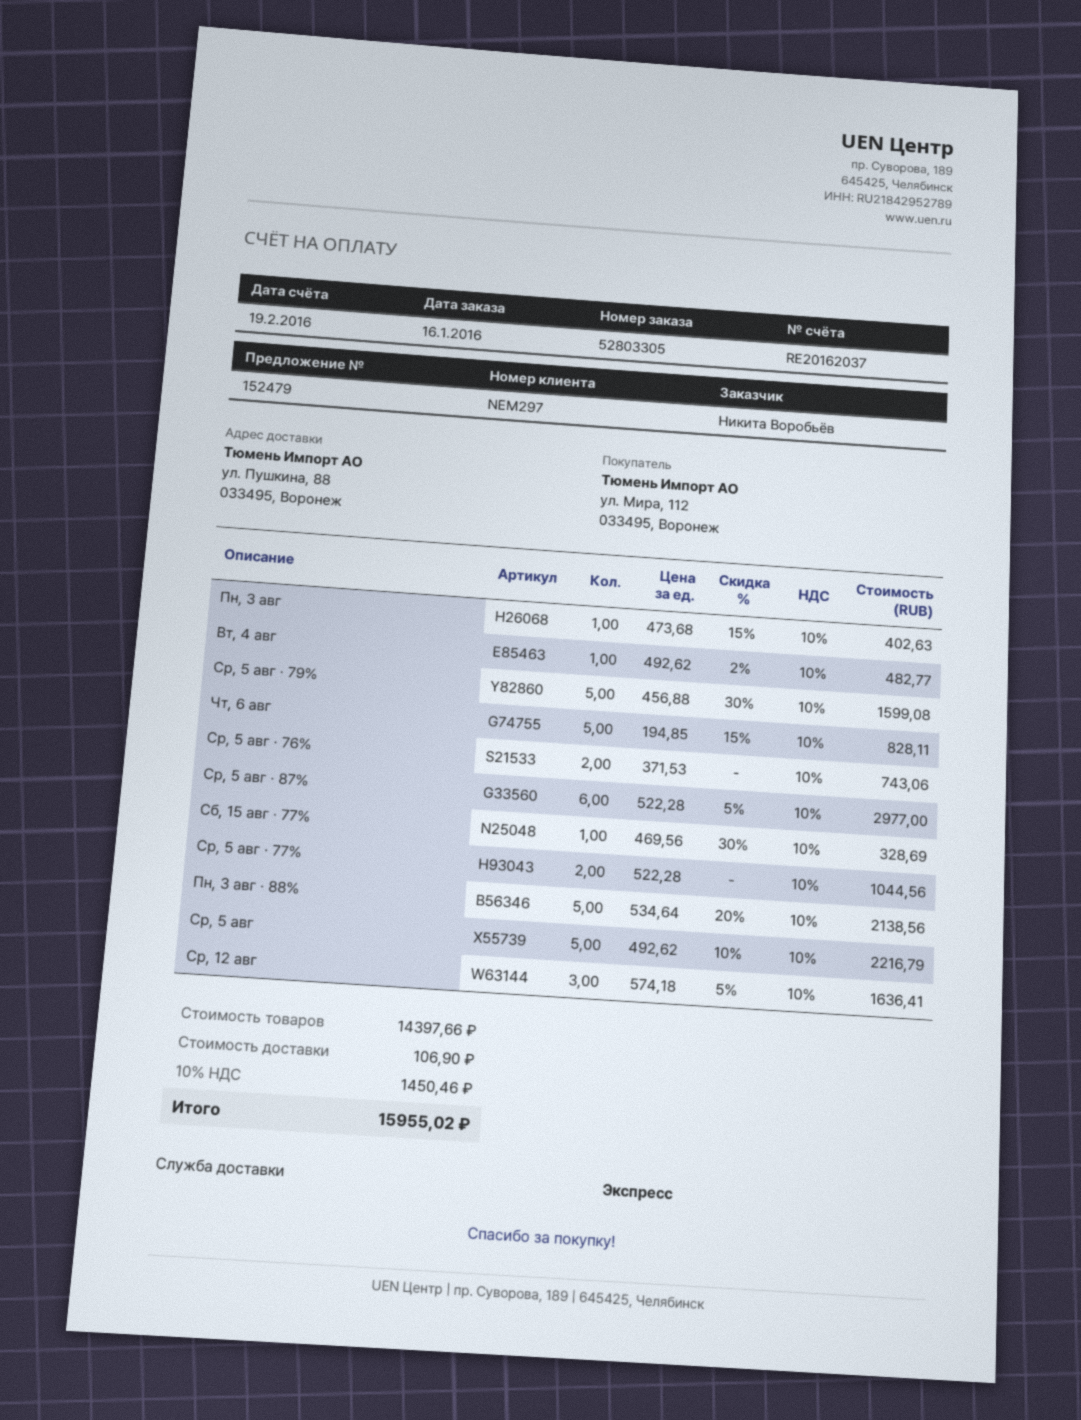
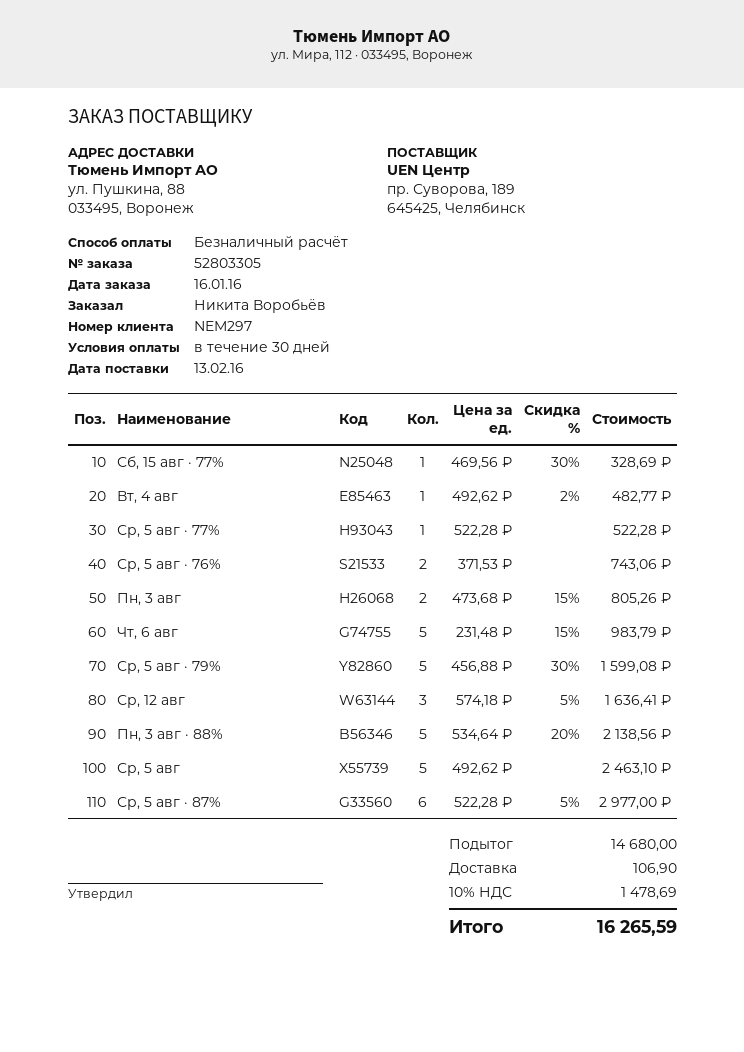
Пн, 3 авг: 1 x 473.68 - 15% = 402.63 -> 2 x 473.68 - 15% = 805.26
Чт, 6 авг: 5 x 194.85 - 15% = 828.11 -> 5 x 231.48 - 15% = 983.79
Ср, 5 авг · 77%: 2 x 522.28 = 1044.56 -> 1 x 522.28 = 522.28
Ср, 5 авг: 5 x 492.62 - 10% = 2216.79 -> 5 x 492.62 = 2463.10
subtotal: 14397.66 -> 14680.00
tax: 10% = 1450.46 -> 10% = 1478.69
total: 15955.02 -> 16265.59

